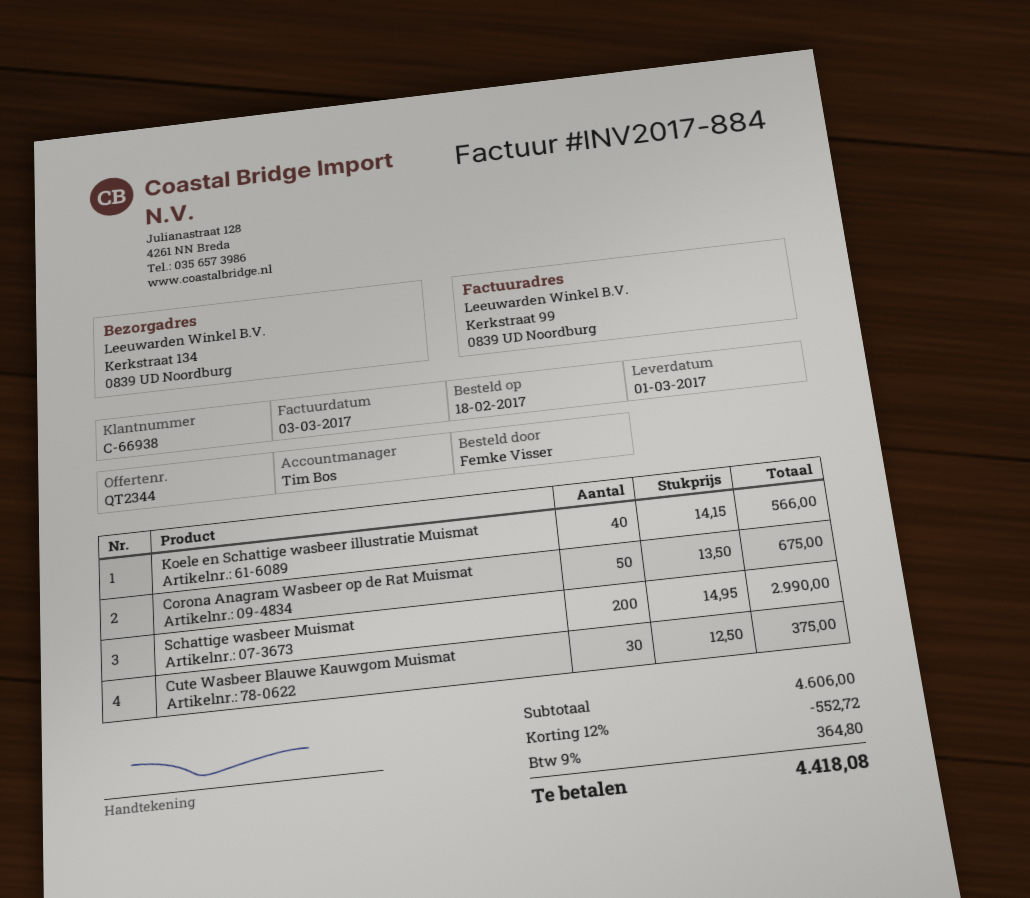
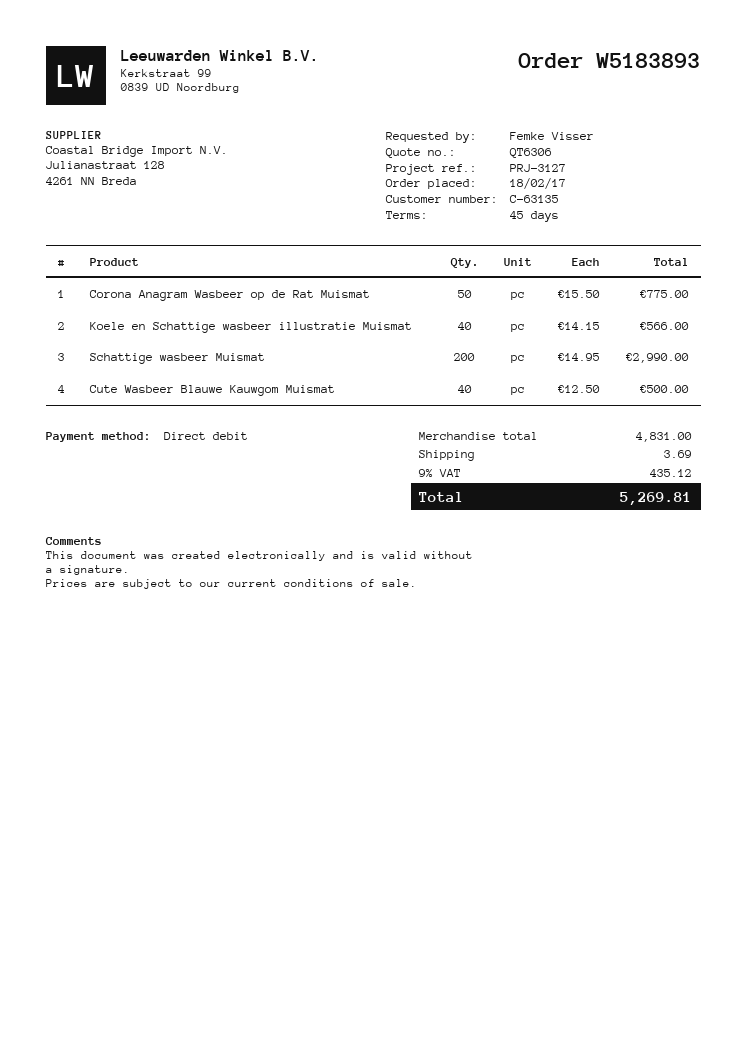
quote number: QT2344 -> QT6306
customer number: C-66938 -> C-63135
Corona Anagram Wasbeer op de Rat Muismat: 50 x 13.50 = 675.00 -> 50 x 15.50 = 775.00
Cute Wasbeer Blauwe Kauwgom Muismat: 30 x 12.50 = 375.00 -> 40 x 12.50 = 500.00
subtotal: 4606.00 -> 4831.00
discount: 12% = 552.72 -> none
shipping: none -> 3.69
tax: 9% = 364.80 -> 9% = 435.12
total: 4418.08 -> 5269.81

